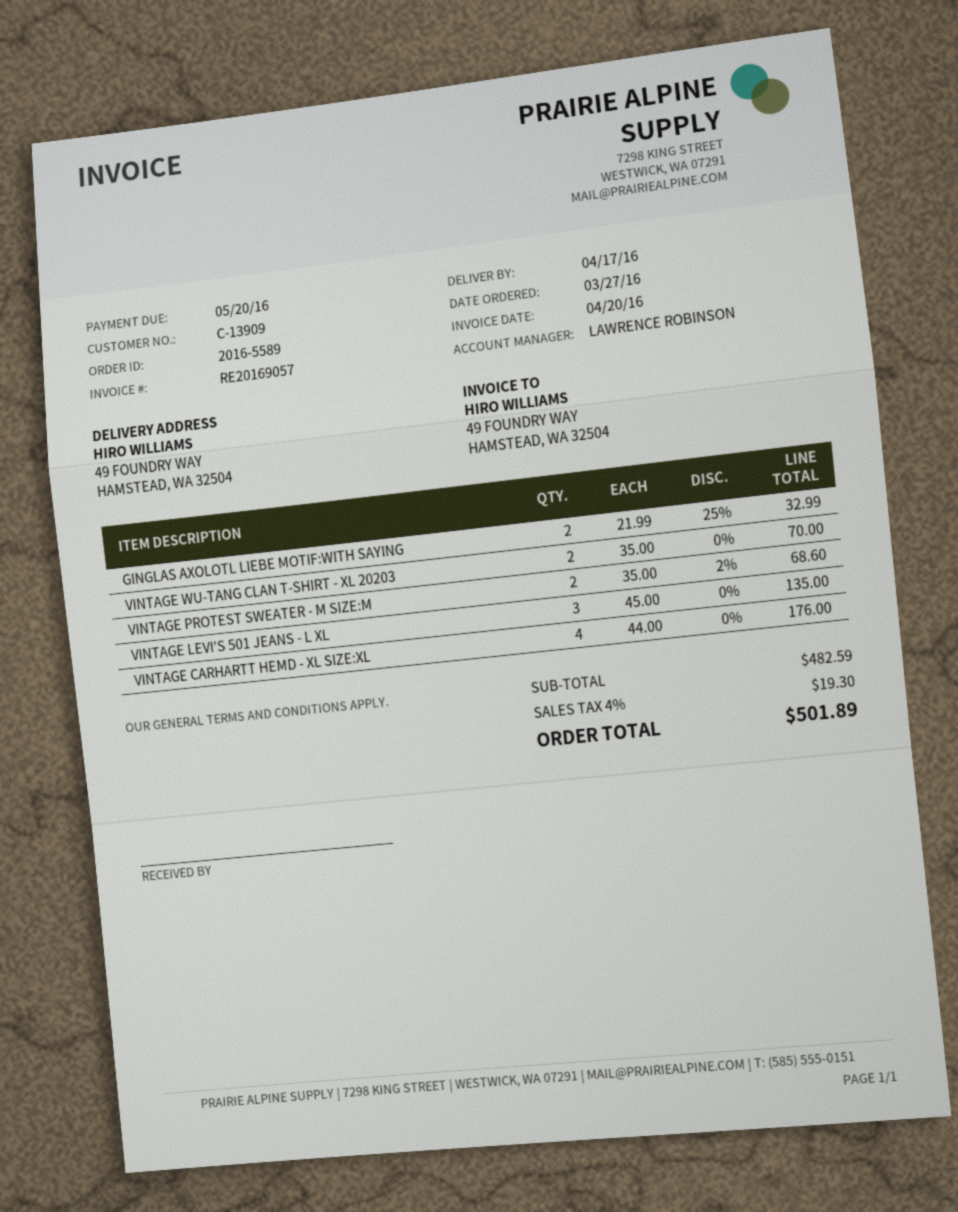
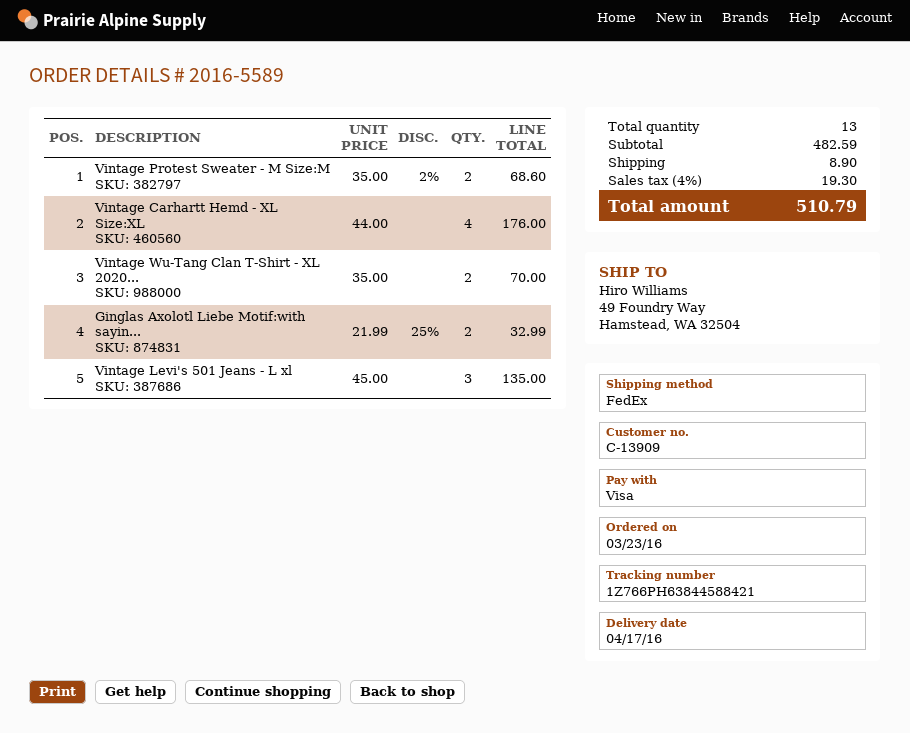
order date: 2016-03-27 -> 2016-03-23
shipping: none -> 8.90
total: 501.89 -> 510.79

